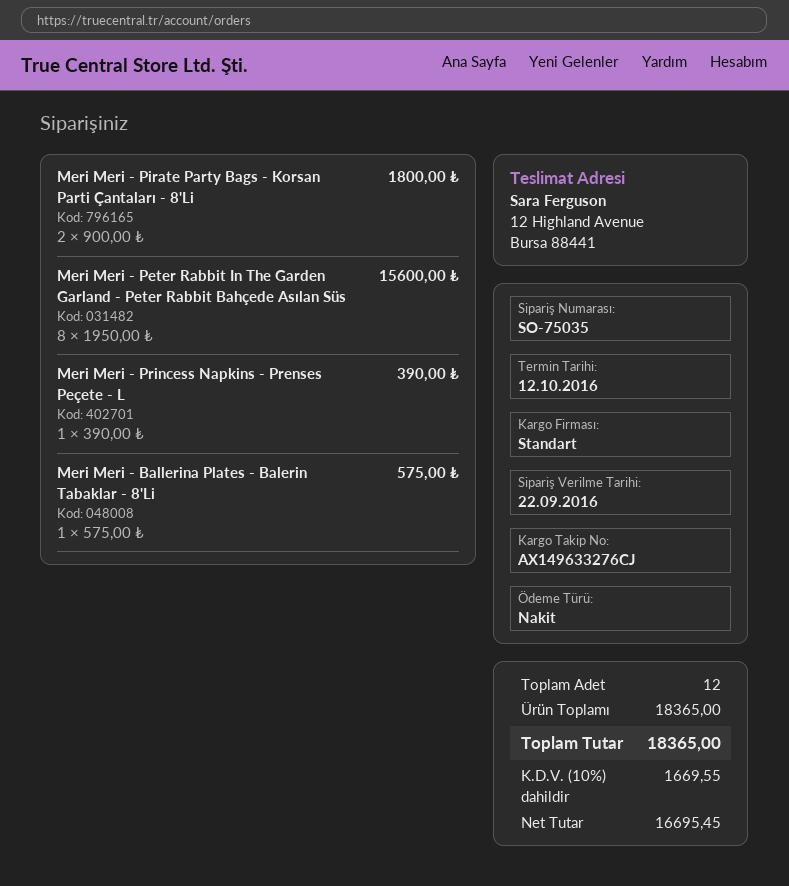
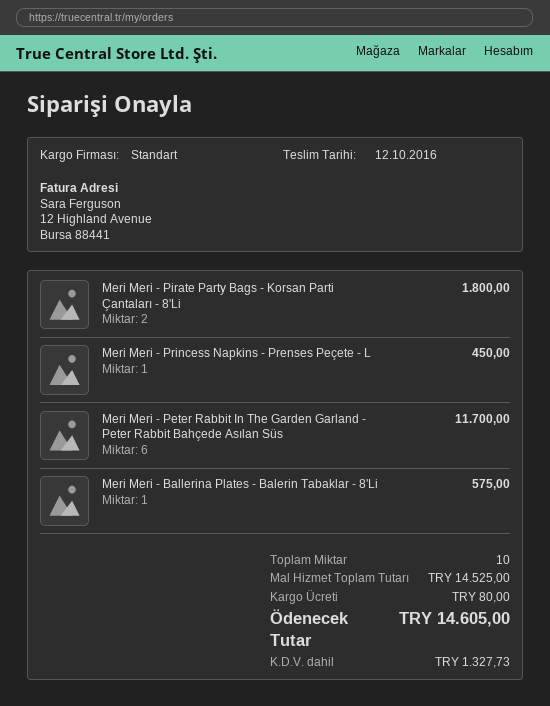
Meri Meri - Peter Rabbit In The Garden Garland - Peter Rabbit Bahçede Asılan Süs: 8 for 15600.00 -> 6 for 11700.00
Meri Meri - Princess Napkins - Prenses Peçete - L: 1 for 390.00 -> 1 for 450.00
total quantity: 12 -> 10
subtotal: 18365.00 -> 14525.00
shipping: none -> 80.00
tax: 1669.55 -> 1327.73
total: 18365.00 -> 14605.00

